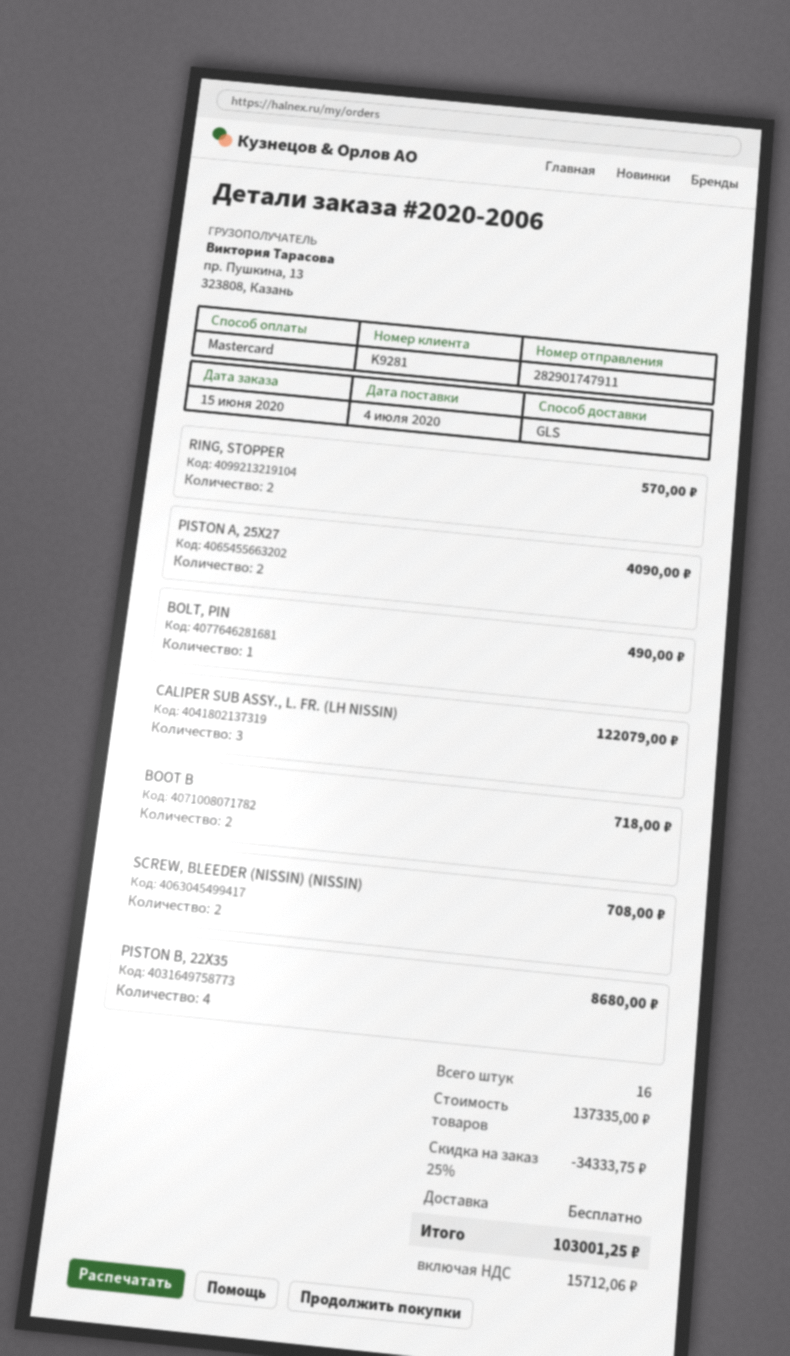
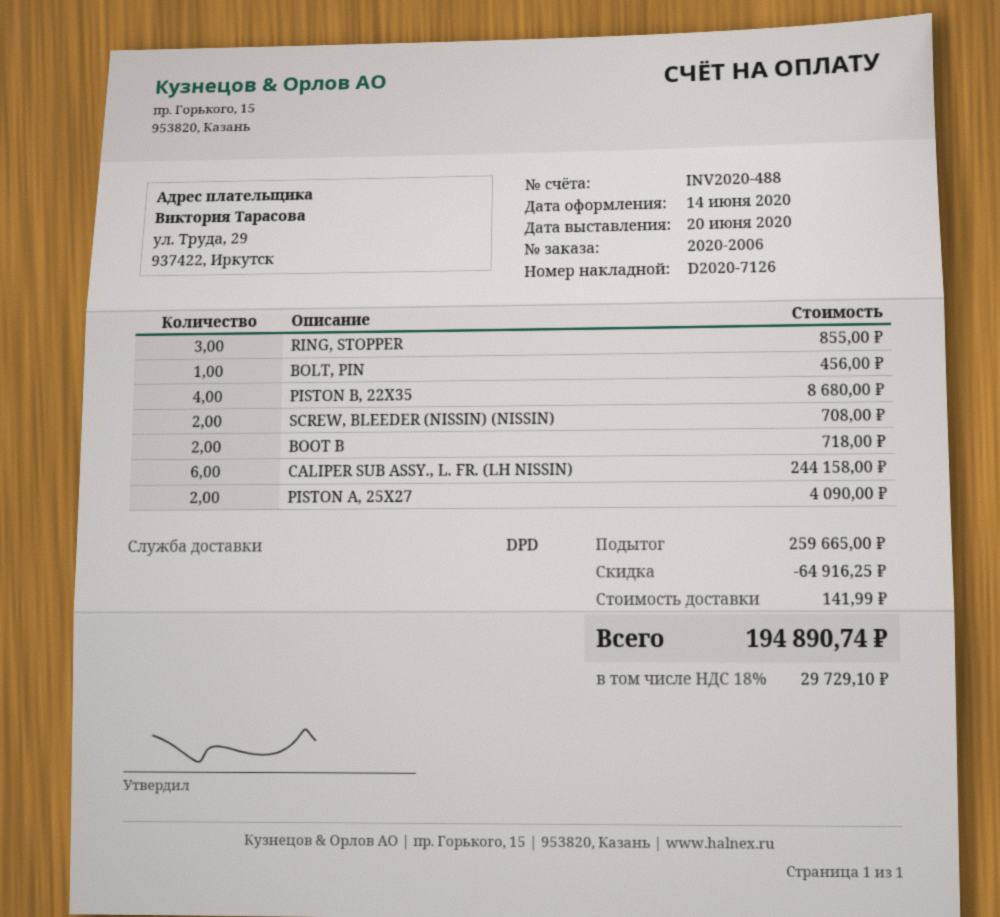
order date: 2020-06-15 -> 2020-06-14
shipping method: GLS -> DPD
RING, STOPPER: 2 for 570.00 -> 3 for 855.00
BOLT, PIN: 1 for 490.00 -> 1 for 456.00
CALIPER SUB ASSY., L. FR. (LH NISSIN): 3 for 122079.00 -> 6 for 244158.00
subtotal: 137335.00 -> 259665.00
discount: 34333.75 -> 64916.25
shipping: 0.00 -> 141.99
tax: 15712.06 -> 29729.10
total: 103001.25 -> 194890.74

